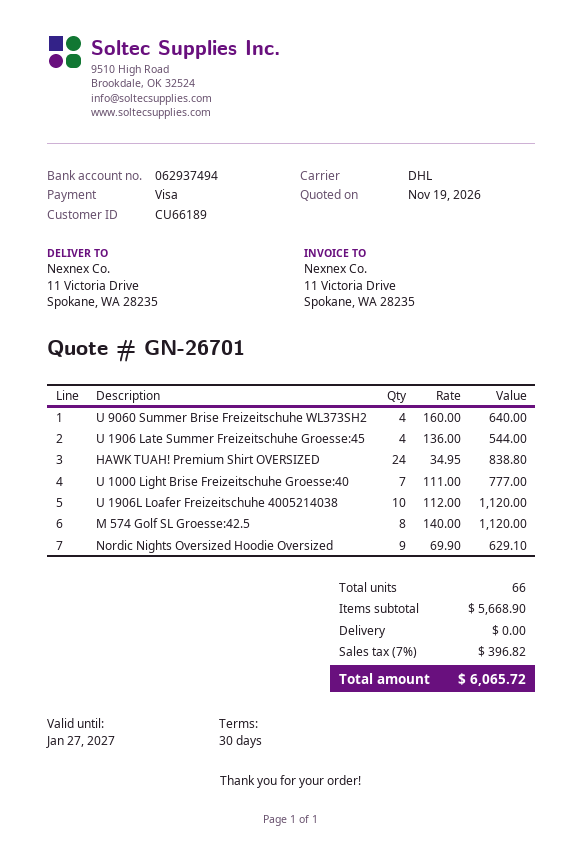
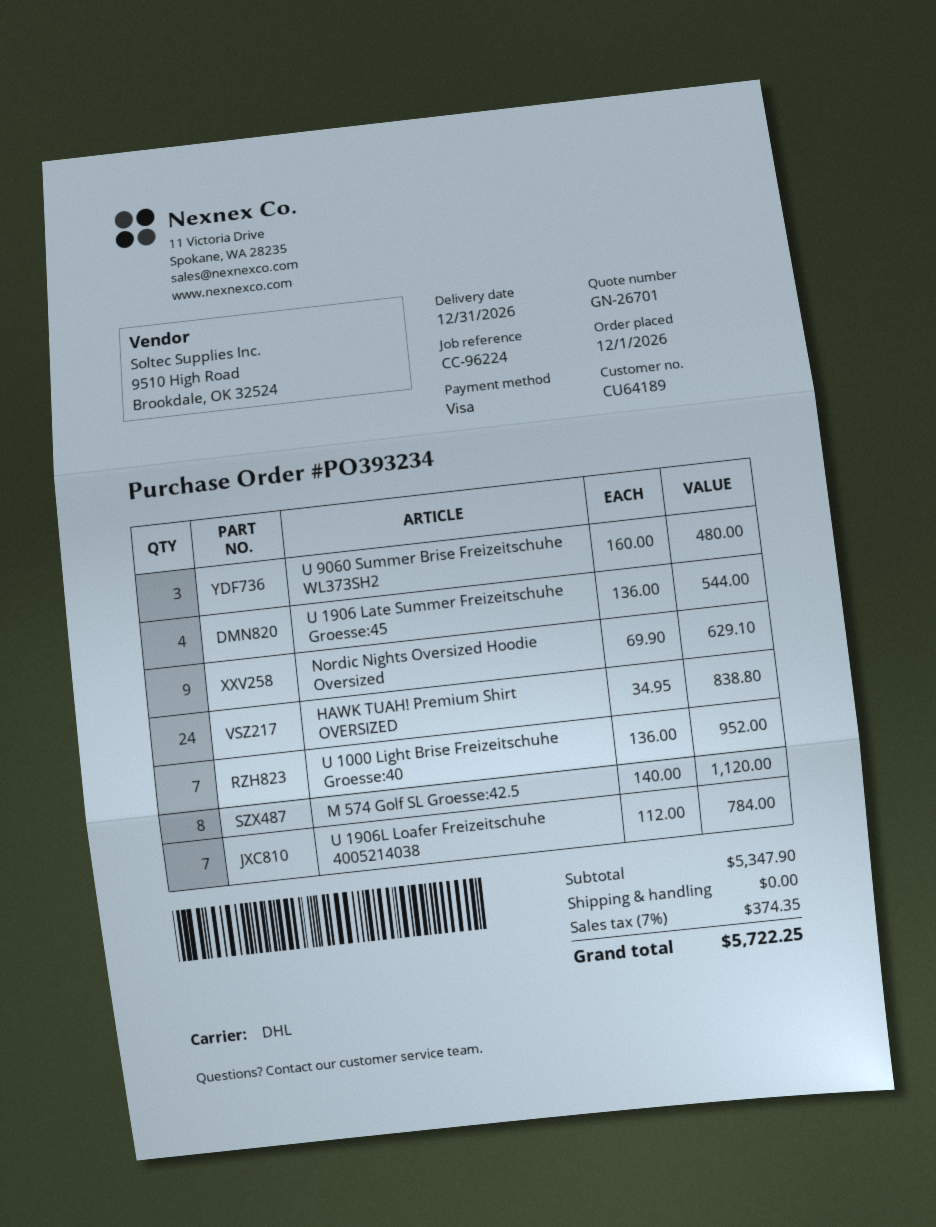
customer number: CU66189 -> CU64189
U 9060 Summer Brise Freizeitschuhe WL373SH2: 4 x 160.00 = 640.00 -> 3 x 160.00 = 480.00
U 1000 Light Brise Freizeitschuhe Groesse:40: 7 x 111.00 = 777.00 -> 7 x 136.00 = 952.00
U 1906L Loafer Freizeitschuhe 4005214038: 10 x 112.00 = 1120.00 -> 7 x 112.00 = 784.00
subtotal: 5668.90 -> 5347.90
tax: 7% = 396.82 -> 7% = 374.35
total: 6065.72 -> 5722.25

